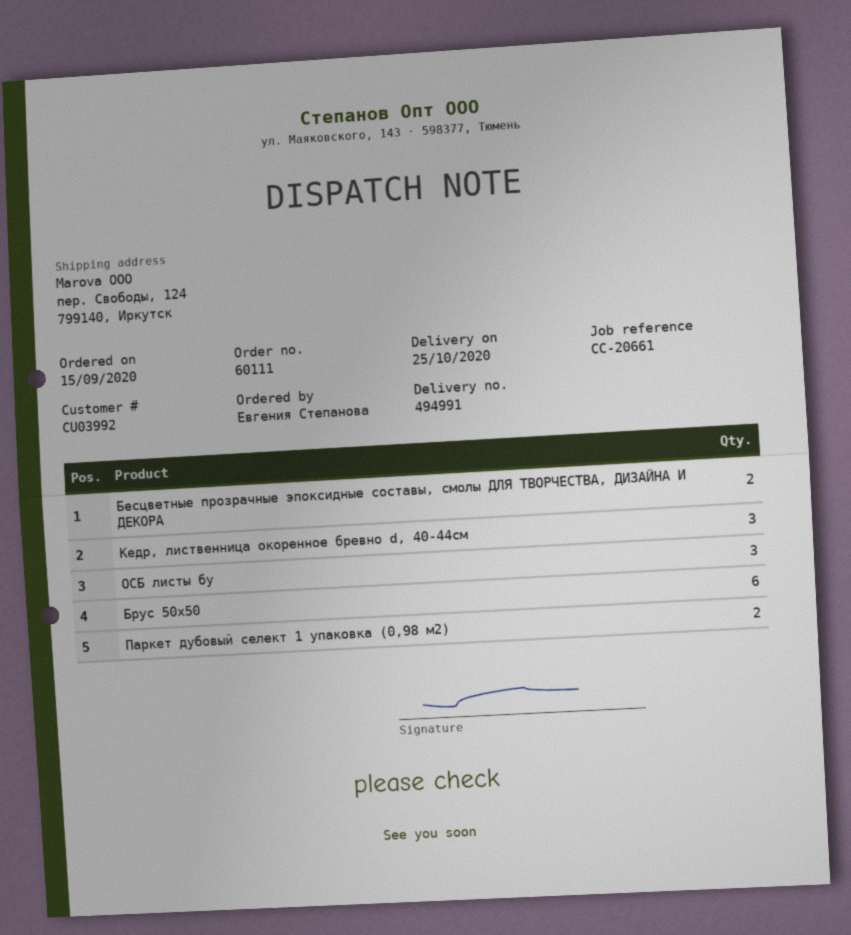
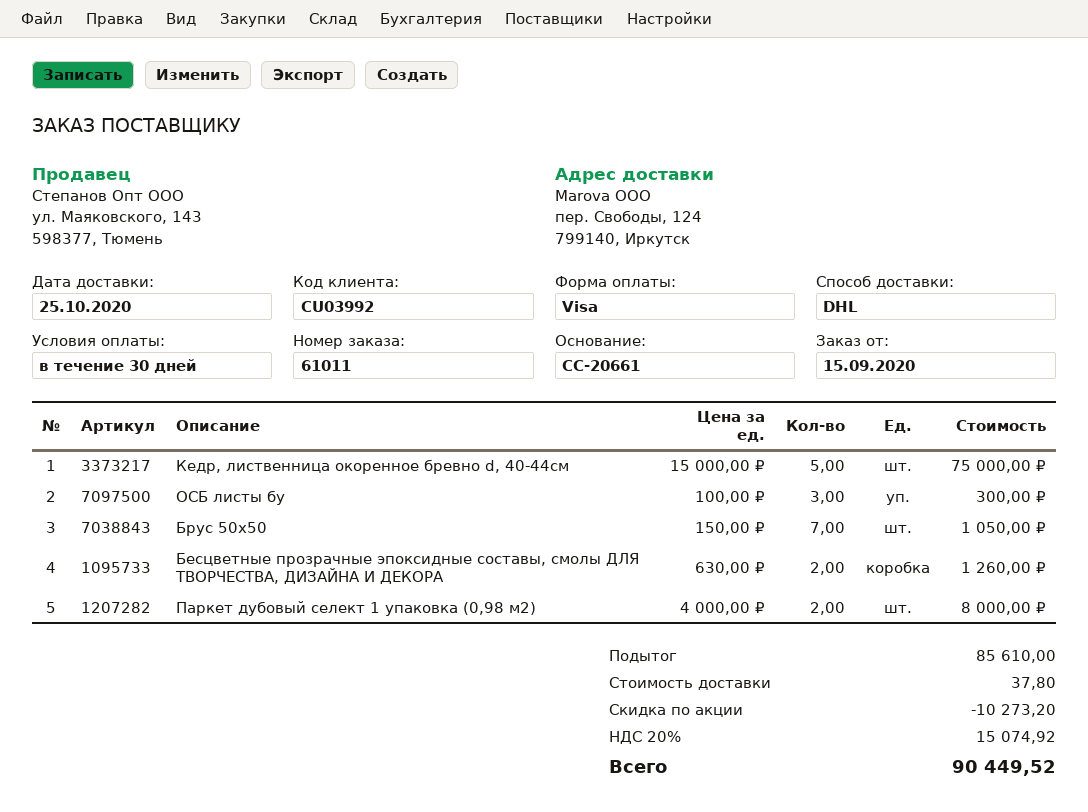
order number: 60111 -> 61011
Кедр, лиственница окоренное бревно d, 40-44см: 3 -> 5
Брус 50х50: 6 -> 7

